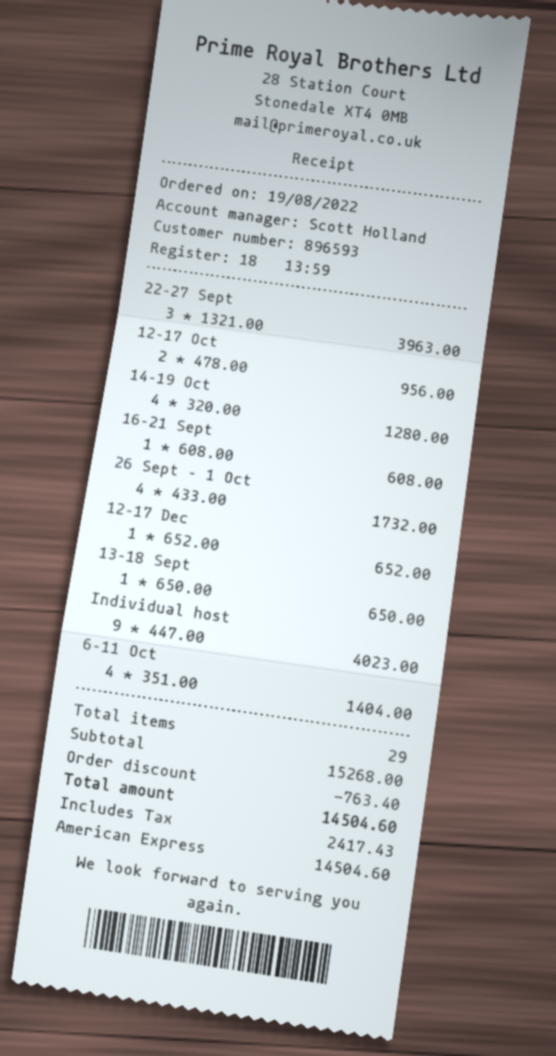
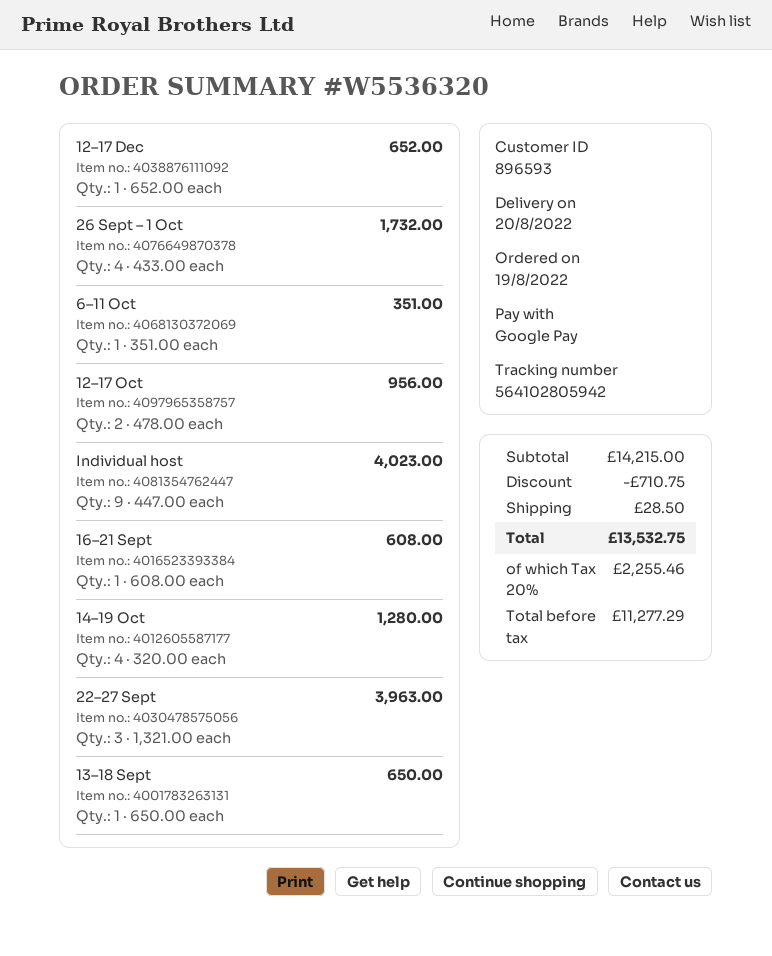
payment method: American Express -> Google Pay
6–11 Oct: 4 x 351.00 = 1404.00 -> 1 x 351.00 = 351.00
subtotal: 15268.00 -> 14215.00
discount: 763.40 -> 710.75
shipping: none -> 28.50
tax: 2417.43 -> 2255.46
total: 14504.60 -> 13532.75

